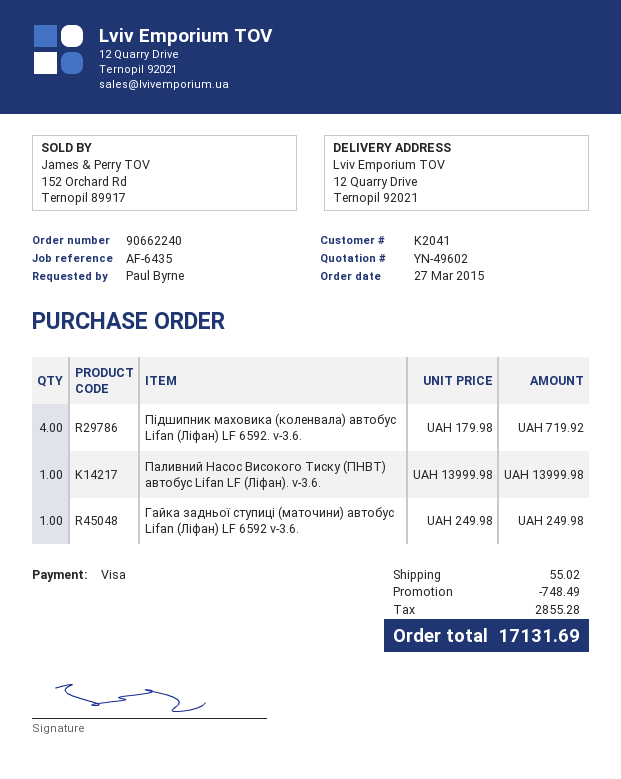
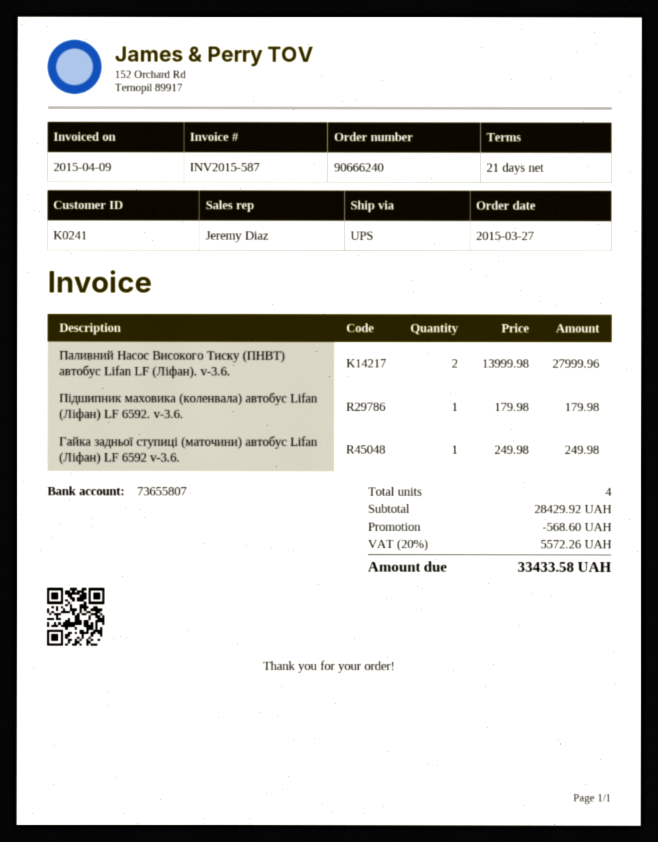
order number: 90662240 -> 90666240
customer number: K2041 -> K0241
Підшипник маховика (коленвала) автобус Lifan (Ліфан) LF 6592. v-3.6.: 4 x 179.98 = 719.92 -> 1 x 179.98 = 179.98
Паливний Насос Високого Тиску (ПНВТ) автобус Lifan LF (Ліфан). v-3.6.: 1 x 13999.98 = 13999.98 -> 2 x 13999.98 = 27999.96
discount: 748.49 -> 568.60
shipping: 55.02 -> none
tax: 2855.28 -> 5572.26
total: 17131.69 -> 33433.58

